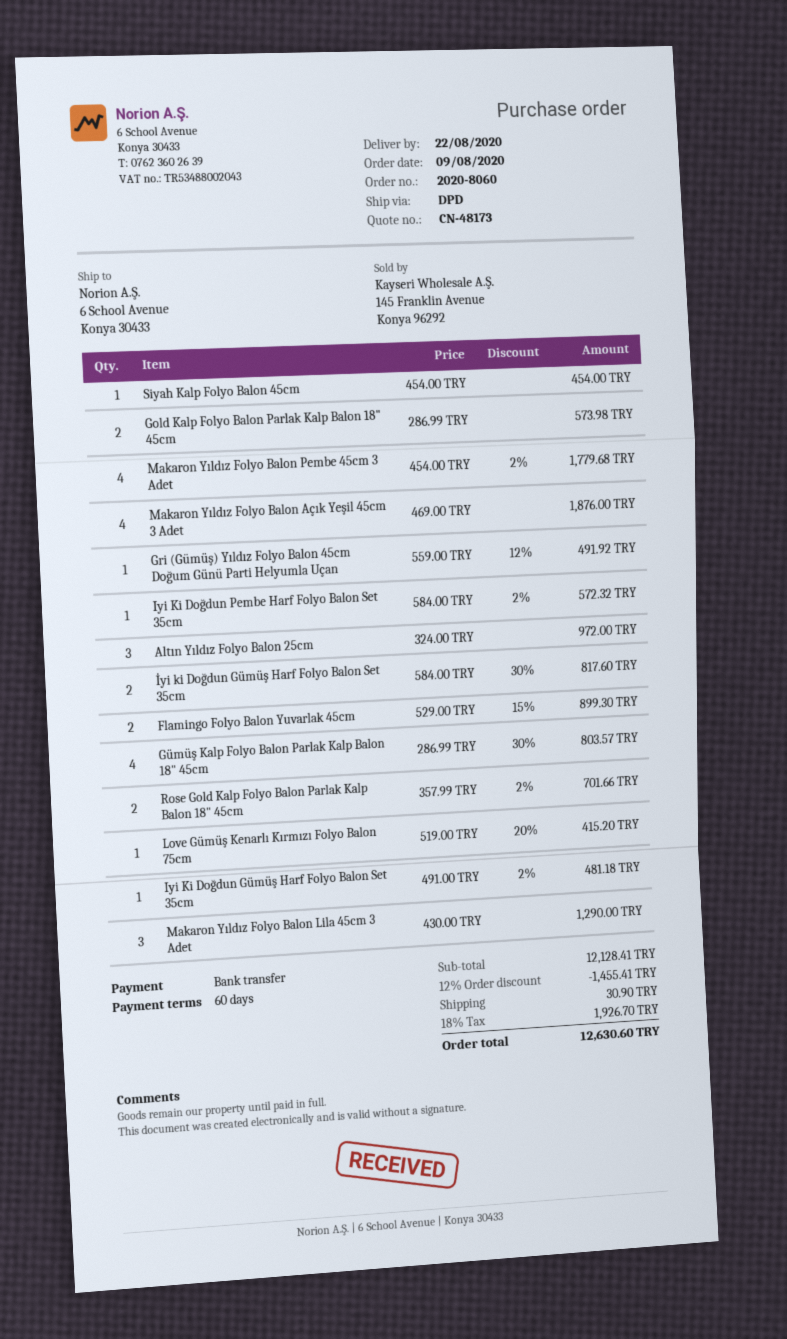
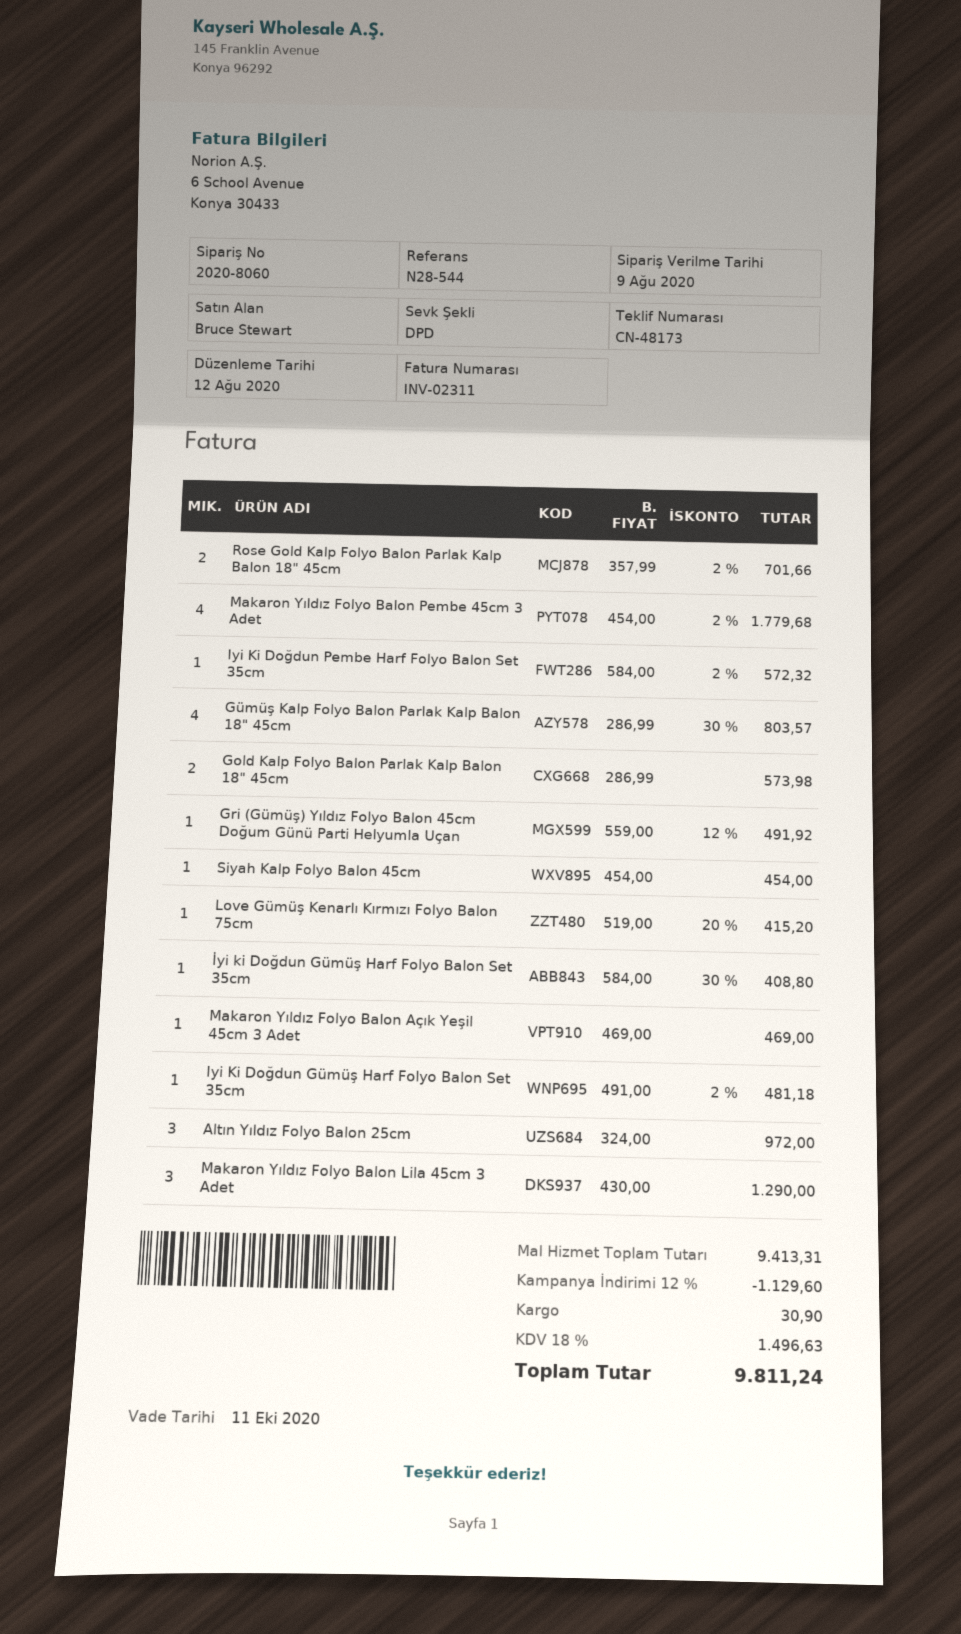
Makaron Yıldız Folyo Balon Açık Yeşil 45cm 3 Adet: 4 x 469.00 = 1876.00 -> 1 x 469.00 = 469.00
İyi ki Doğdun Gümüş Harf Folyo Balon Set 35cm: 2 x 584.00 - 30% = 817.60 -> 1 x 584.00 - 30% = 408.80
Flamingo Folyo Balon Yuvarlak 45cm: 2 x 529.00 - 15% = 899.30 -> none
subtotal: 12128.41 -> 9413.31
discount: 12% = 1455.41 -> 12% = 1129.60
tax: 18% = 1926.70 -> 18% = 1496.63
total: 12630.60 -> 9811.24

